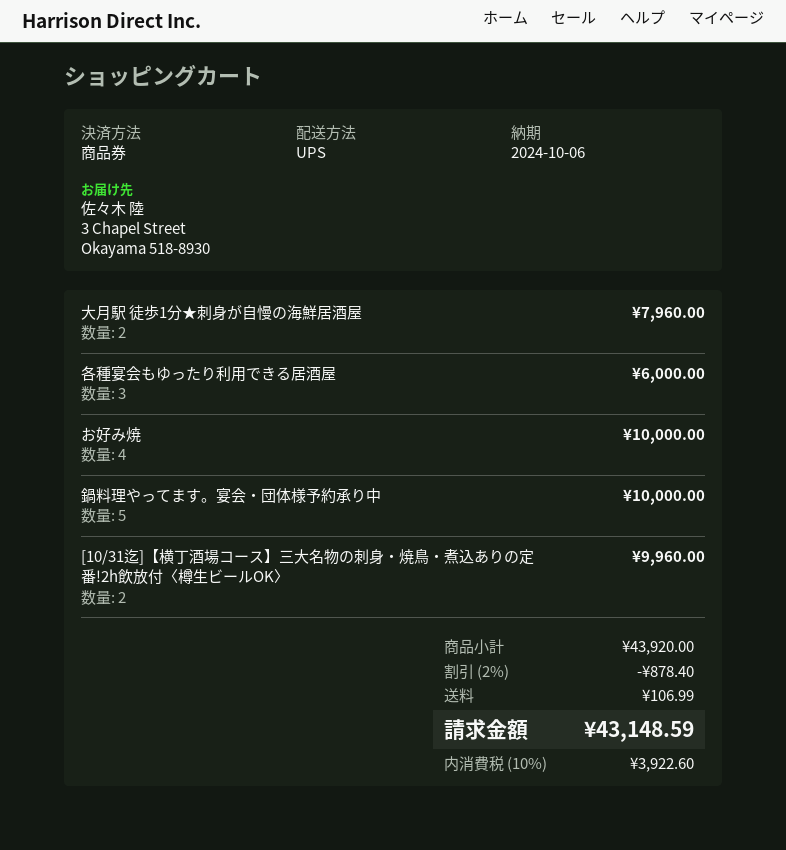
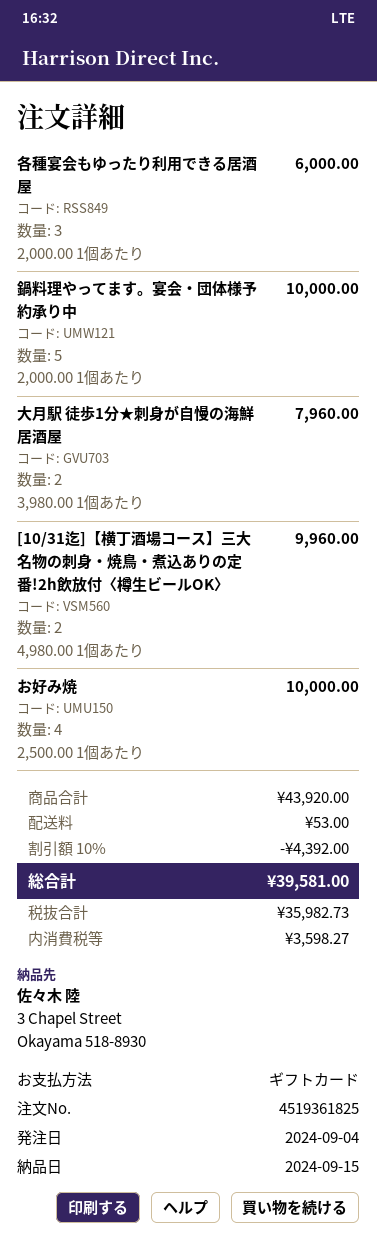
delivery date: 2024-10-06 -> 2024-09-15
discount: 2% = 878.40 -> 10% = 4392.00
shipping: 106.99 -> 53.00
tax: 3922.60 -> 3598.27
total: 43148.59 -> 39581.00

